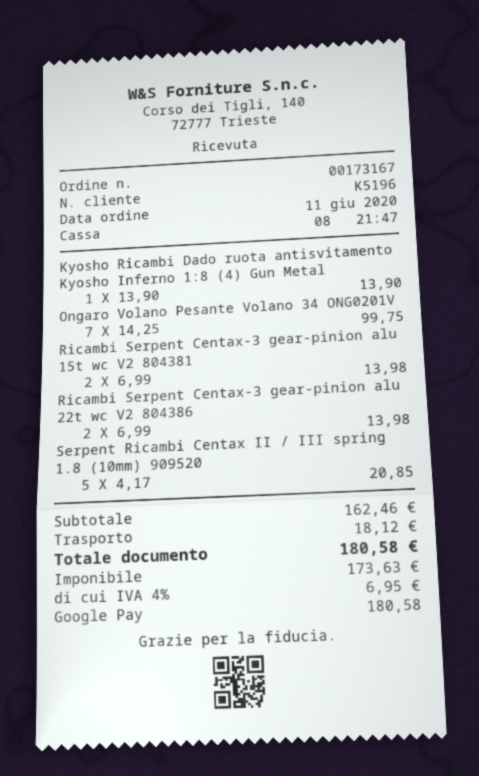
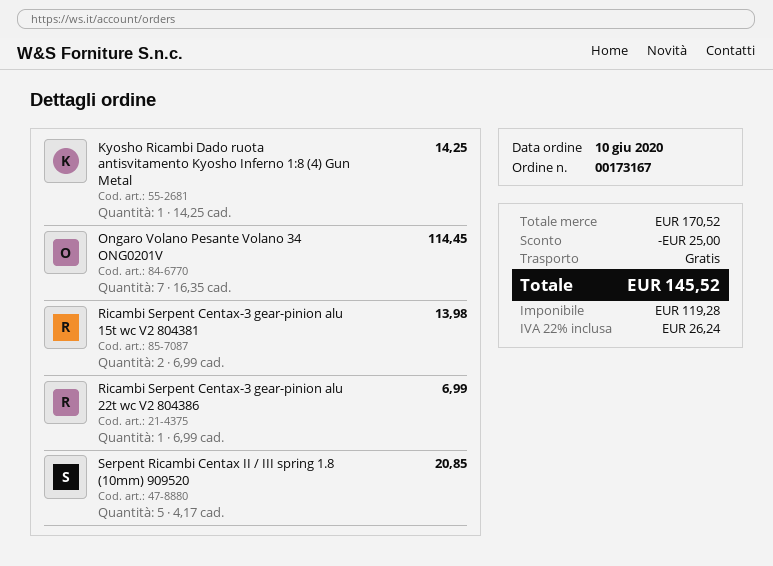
order date: 2020-06-11 -> 2020-06-10
Kyosho Ricambi Dado ruota antisvitamento Kyosho Inferno 1:8 (4) Gun Metal: 1 x 13.90 = 13.90 -> 1 x 14.25 = 14.25
Ongaro Volano Pesante Volano 34 ONG0201V: 7 x 14.25 = 99.75 -> 7 x 16.35 = 114.45
Ricambi Serpent Centax-3 gear-pinion alu 22t wc V2 804386: 2 x 6.99 = 13.98 -> 1 x 6.99 = 6.99
subtotal: 162.46 -> 170.52
discount: none -> 25.00
shipping: 18.12 -> 0.00
net: 173.63 -> 119.28
tax: 4% = 6.95 -> 22% = 26.24
total: 180.58 -> 145.52

